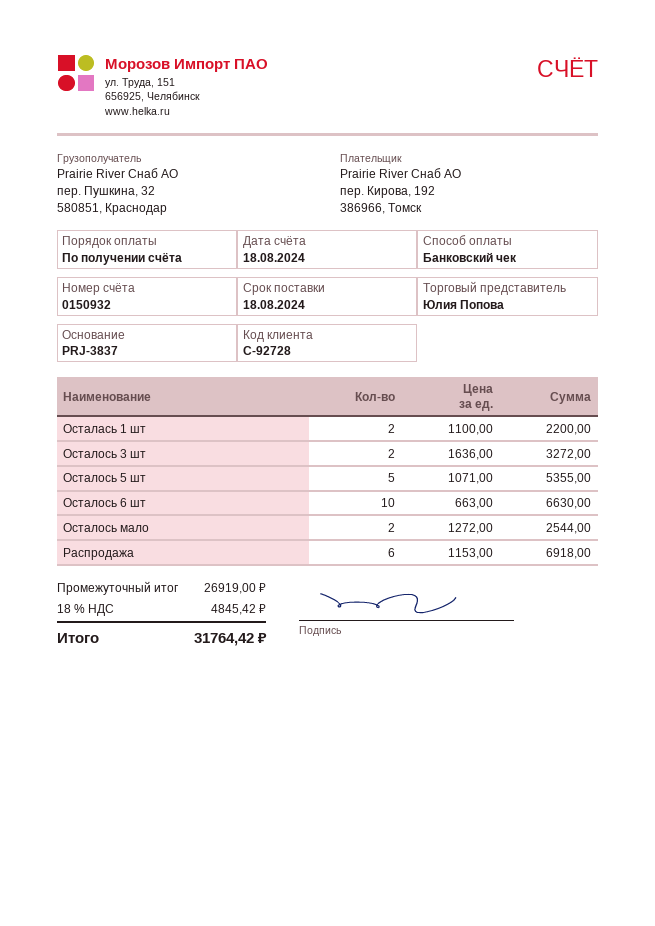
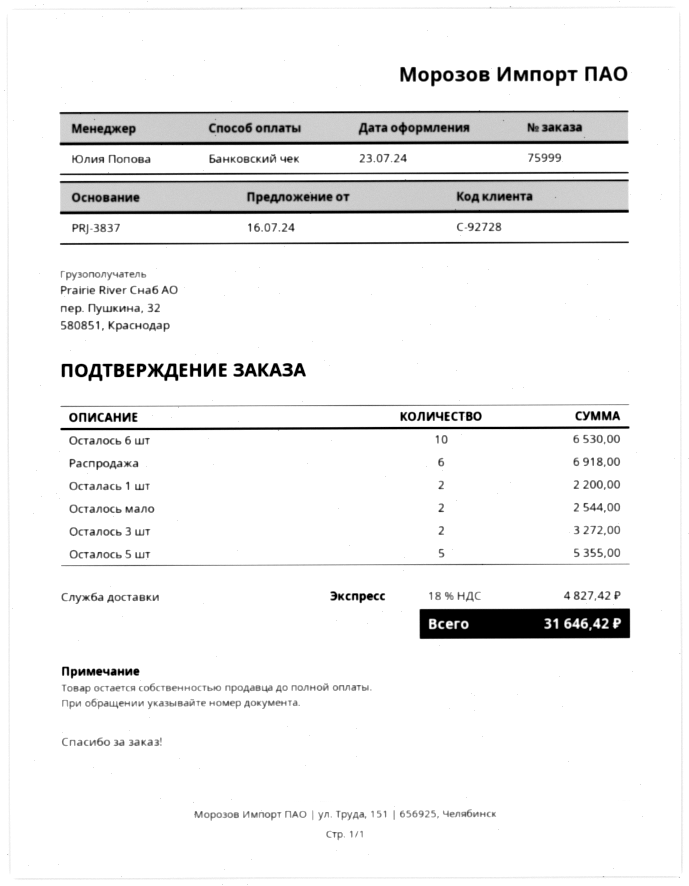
Осталось 6 шт: 10 for 6630.00 -> 10 for 6530.00
tax: 18% = 4845.42 -> 18% = 4827.42
total: 31764.42 -> 31646.42

